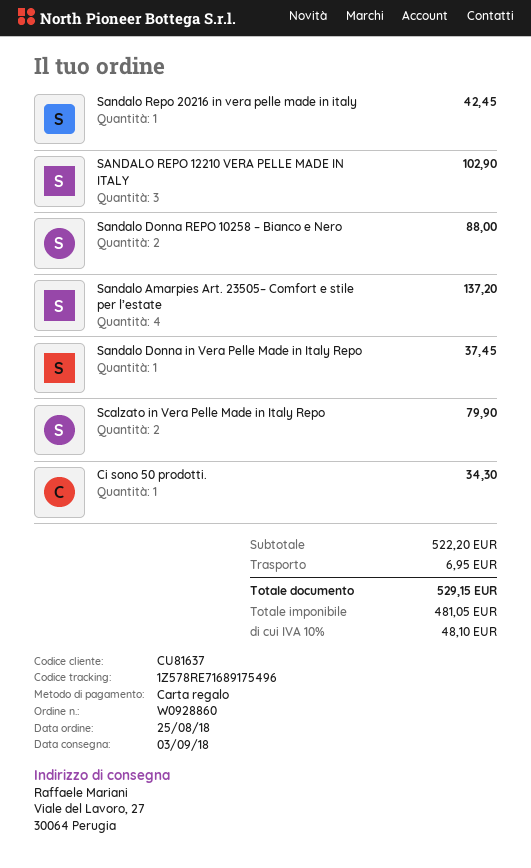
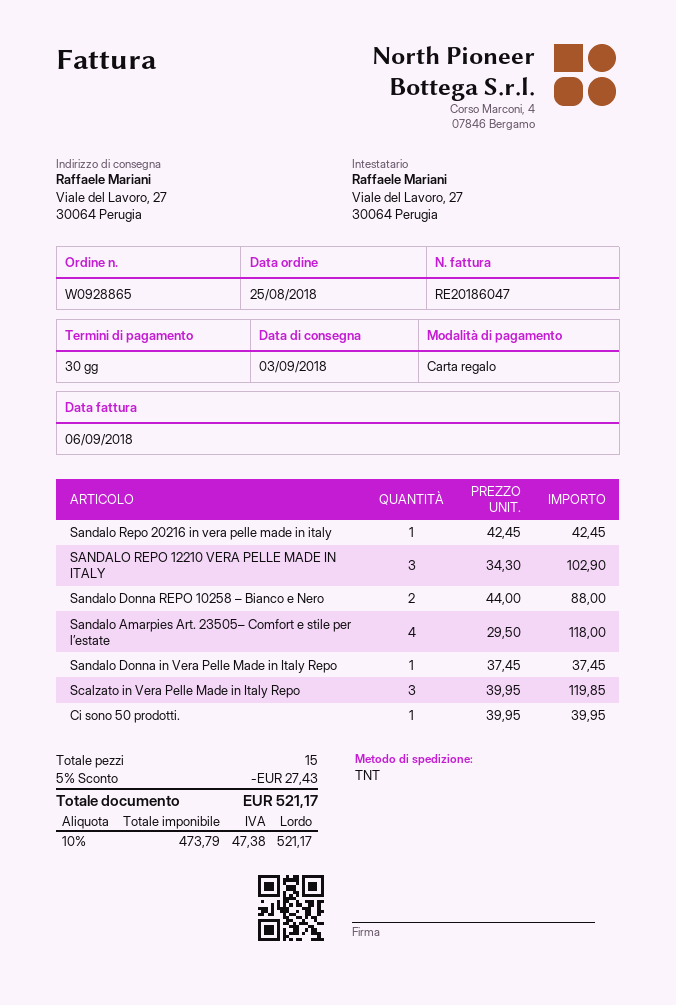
order number: W0928860 -> W0928865
Sandalo Amarpies Art. 23505– Comfort e stile per l’estate: 4 for 137.20 -> 4 for 118.00
Scalzato in Vera Pelle Made in Italy Repo: 2 for 79.90 -> 3 for 119.85
Ci sono 50 prodotti.: 1 for 34.30 -> 1 for 39.95
discount: none -> 5% = 27.43
shipping: 6.95 -> none
net: 481.05 -> 473.79
tax: 10% = 48.10 -> 10% = 47.38
total: 529.15 -> 521.17

